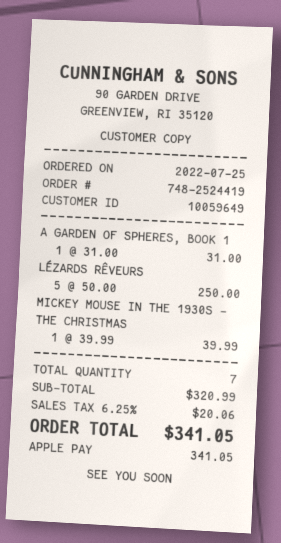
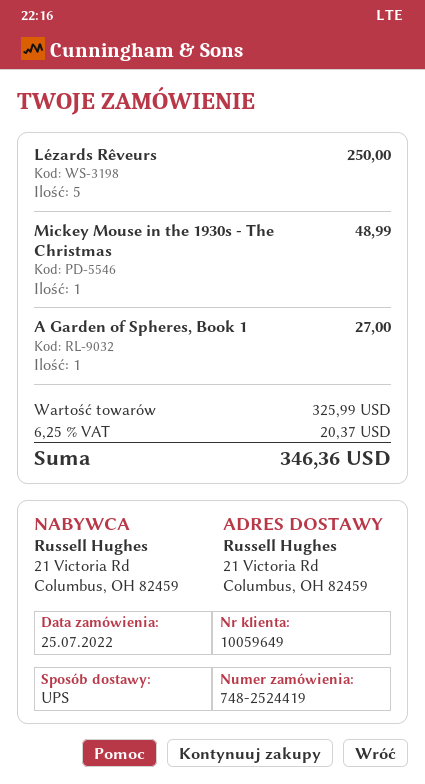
A GARDEN OF SPHERES, BOOK 1: 1 for 31.00 -> 1 for 27.00
MICKEY MOUSE IN THE 1930S - THE CHRISTMAS: 1 for 39.99 -> 1 for 48.99
subtotal: 320.99 -> 325.99
tax: 6.25% = 20.06 -> 6.25% = 20.37
total: 341.05 -> 346.36

